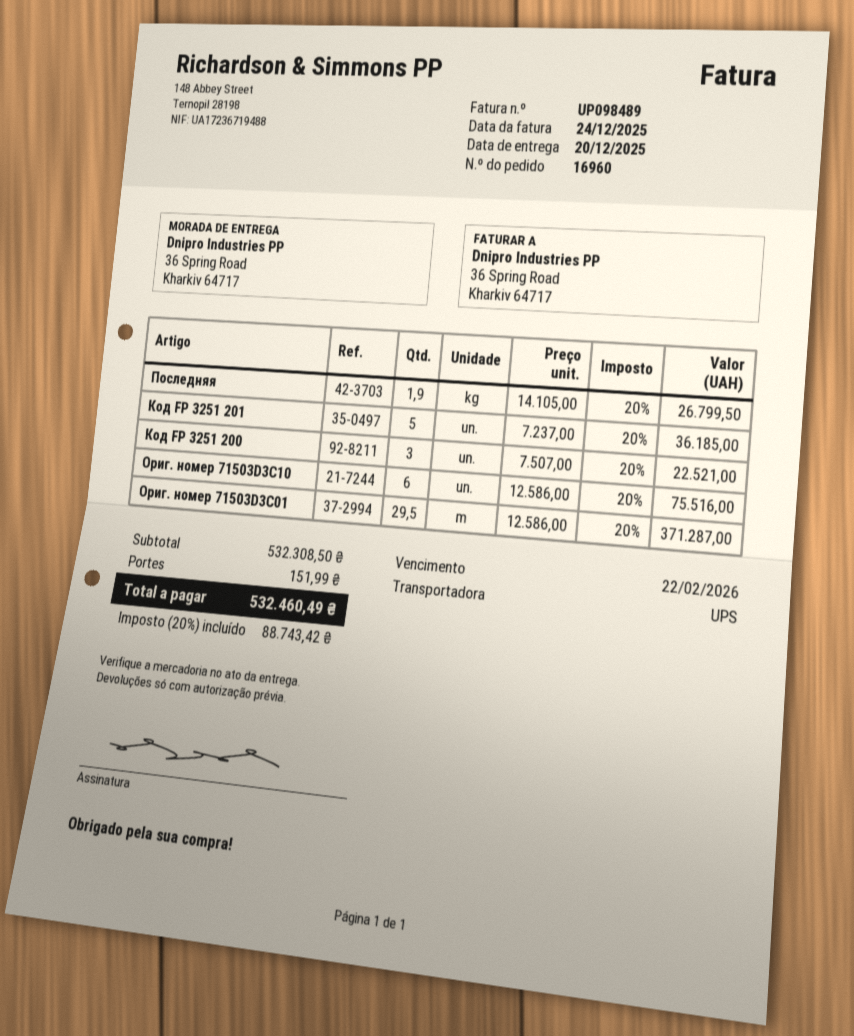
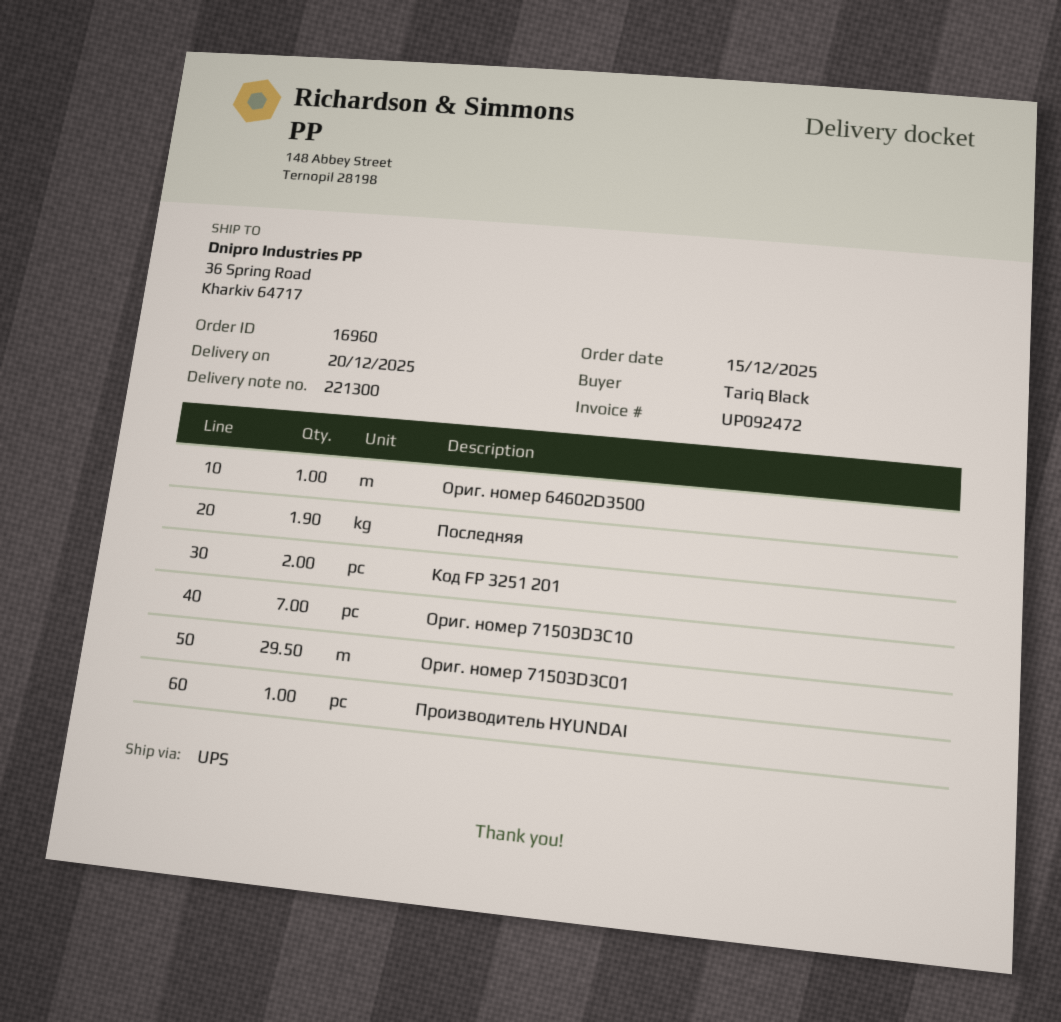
invoice number: UP098489 -> UP092472
Код FP 3251 201: 5 -> 2
Код FP 3251 200: 3 -> none
Ориг. номер 71503D3C10: 6 -> 7
Ориг. номер 64602D3500: none -> 1
Производитель HYUNDAI: none -> 1

